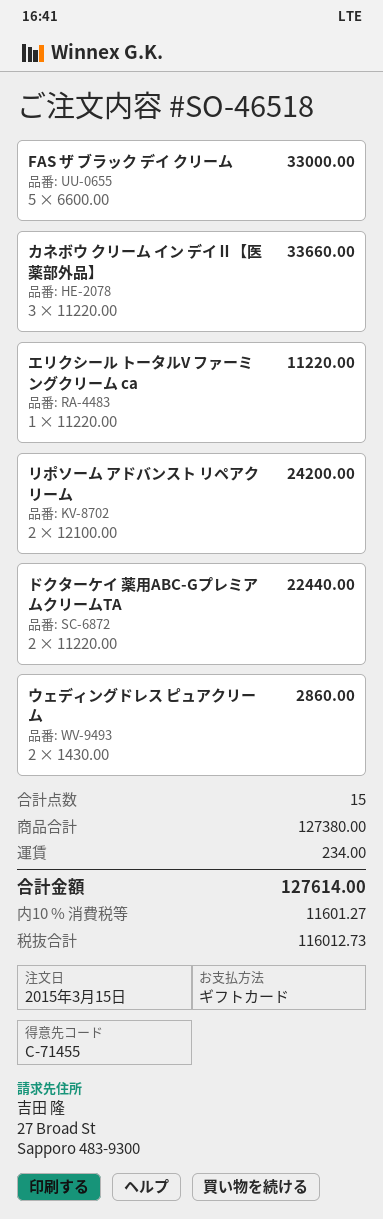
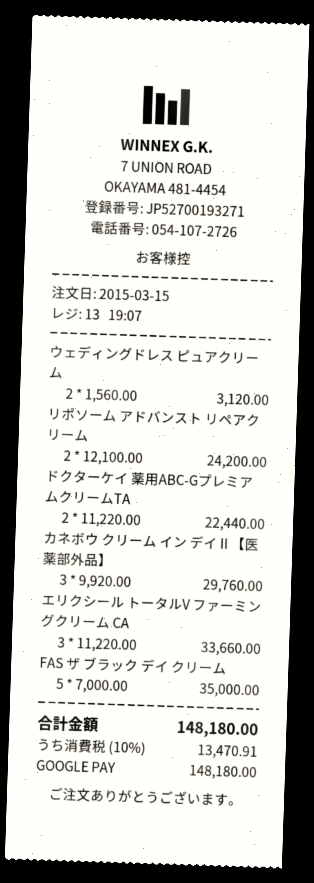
payment method: gift card -> Google Pay
FAS ザ ブラック デイ クリーム: 5 x 6600.00 = 33000.00 -> 5 x 7000.00 = 35000.00
カネボウ クリーム イン デイⅡ【医薬部外品】: 3 x 11220.00 = 33660.00 -> 3 x 9920.00 = 29760.00
エリクシール トータルV ファーミングクリーム ca: 1 x 11220.00 = 11220.00 -> 3 x 11220.00 = 33660.00
ウェディングドレス ピュアクリーム: 2 x 1430.00 = 2860.00 -> 2 x 1560.00 = 3120.00
shipping: 234.00 -> none
tax: 10% = 11601.27 -> 10% = 13470.91
total: 127614.00 -> 148180.00

